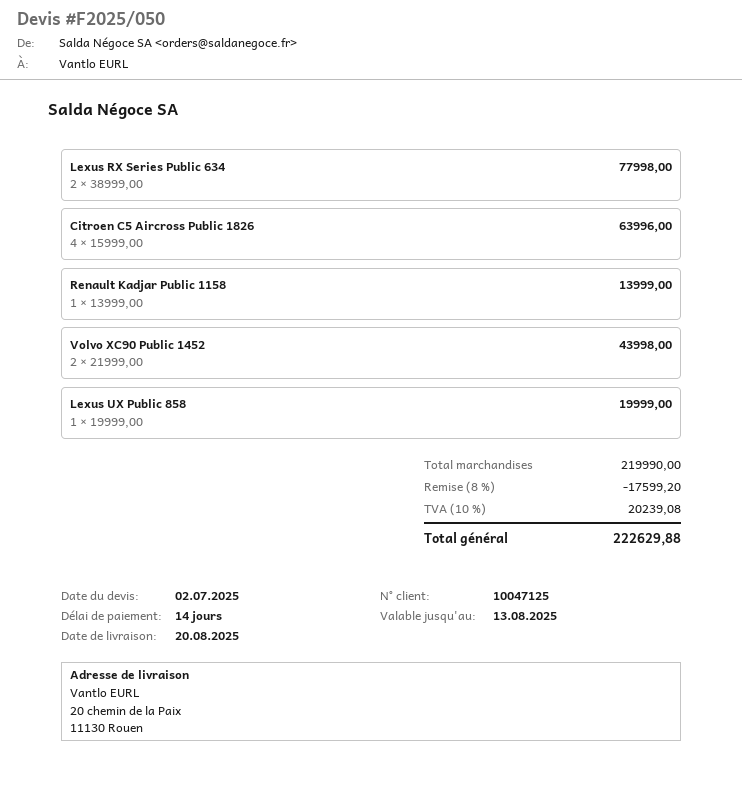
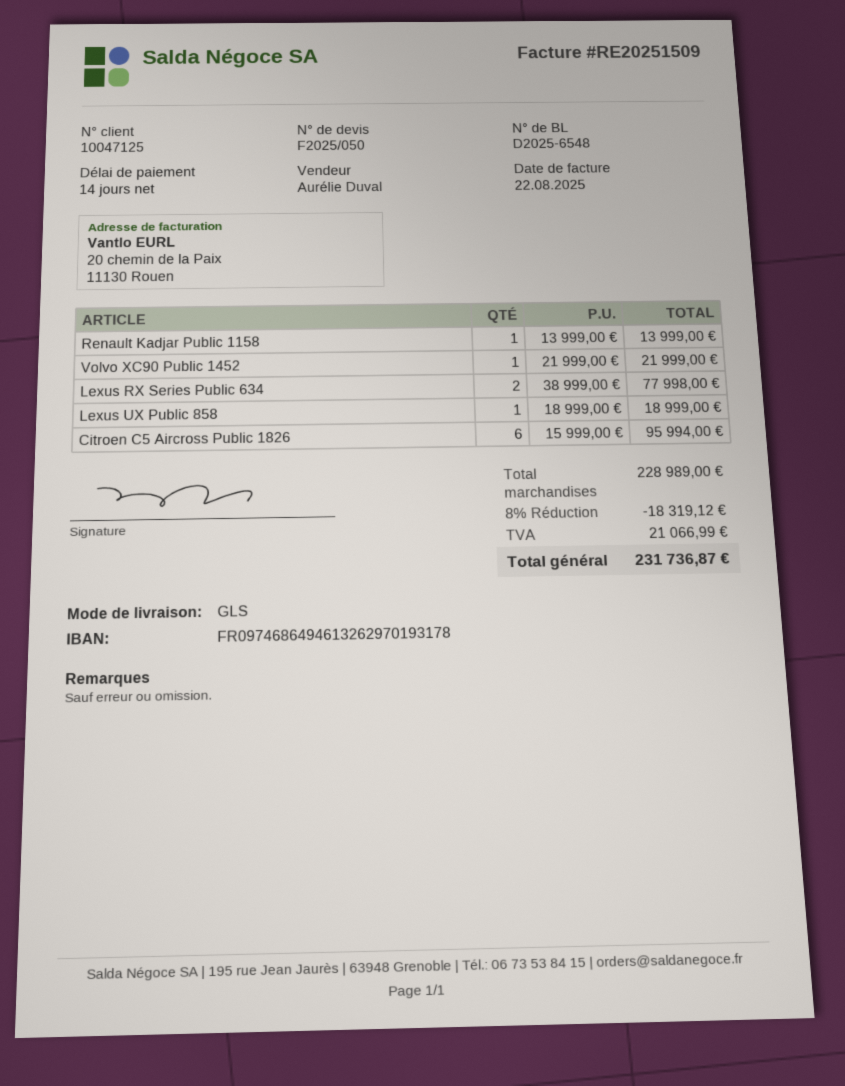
Citroen C5 Aircross Public 1826: 4 x 15999.00 = 63996.00 -> 6 x 15999.00 = 95994.00
Volvo XC90 Public 1452: 2 x 21999.00 = 43998.00 -> 1 x 21999.00 = 21999.00
Lexus UX Public 858: 1 x 19999.00 = 19999.00 -> 1 x 18999.00 = 18999.00
subtotal: 219990.00 -> 228989.00
discount: 8% = 17599.20 -> 8% = 18319.12
tax: 20239.08 -> 21066.99
total: 222629.88 -> 231736.87

